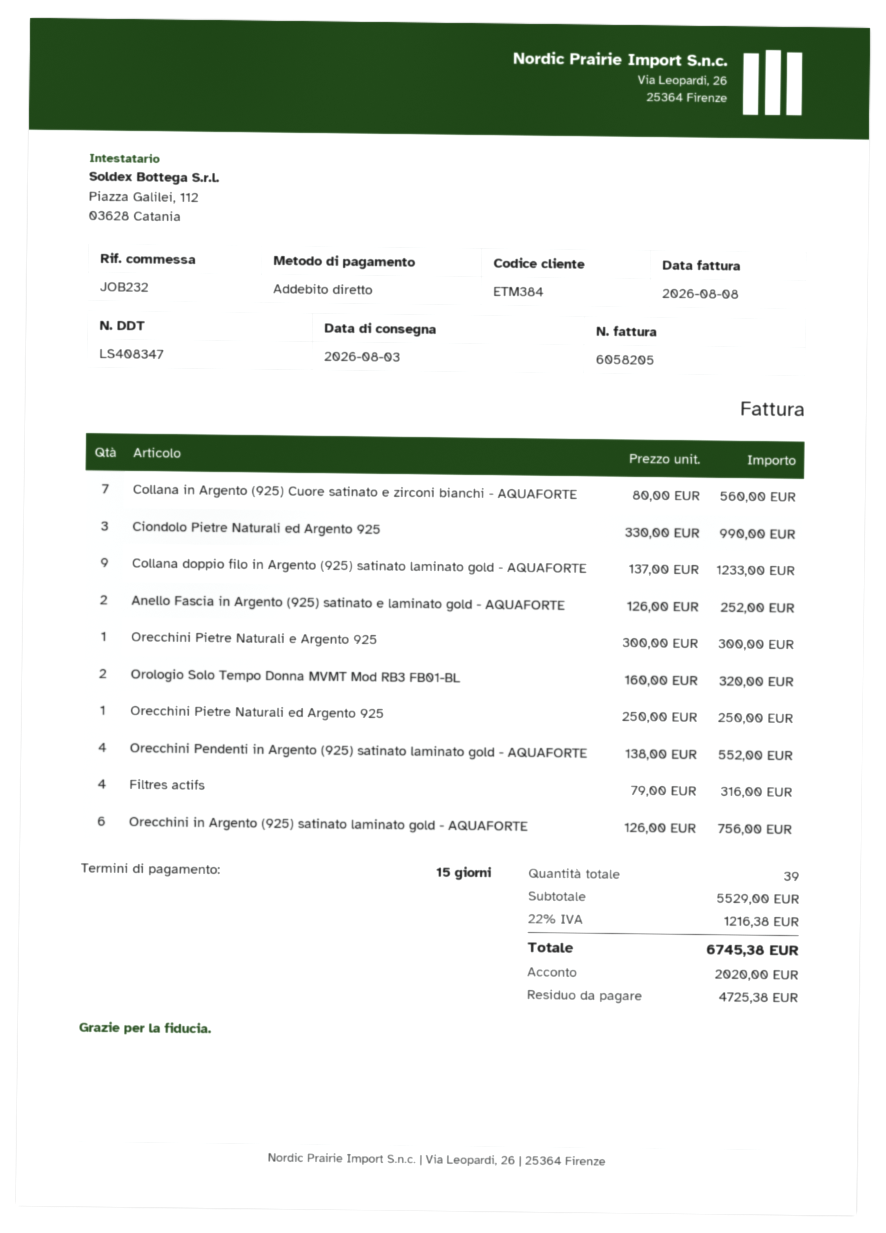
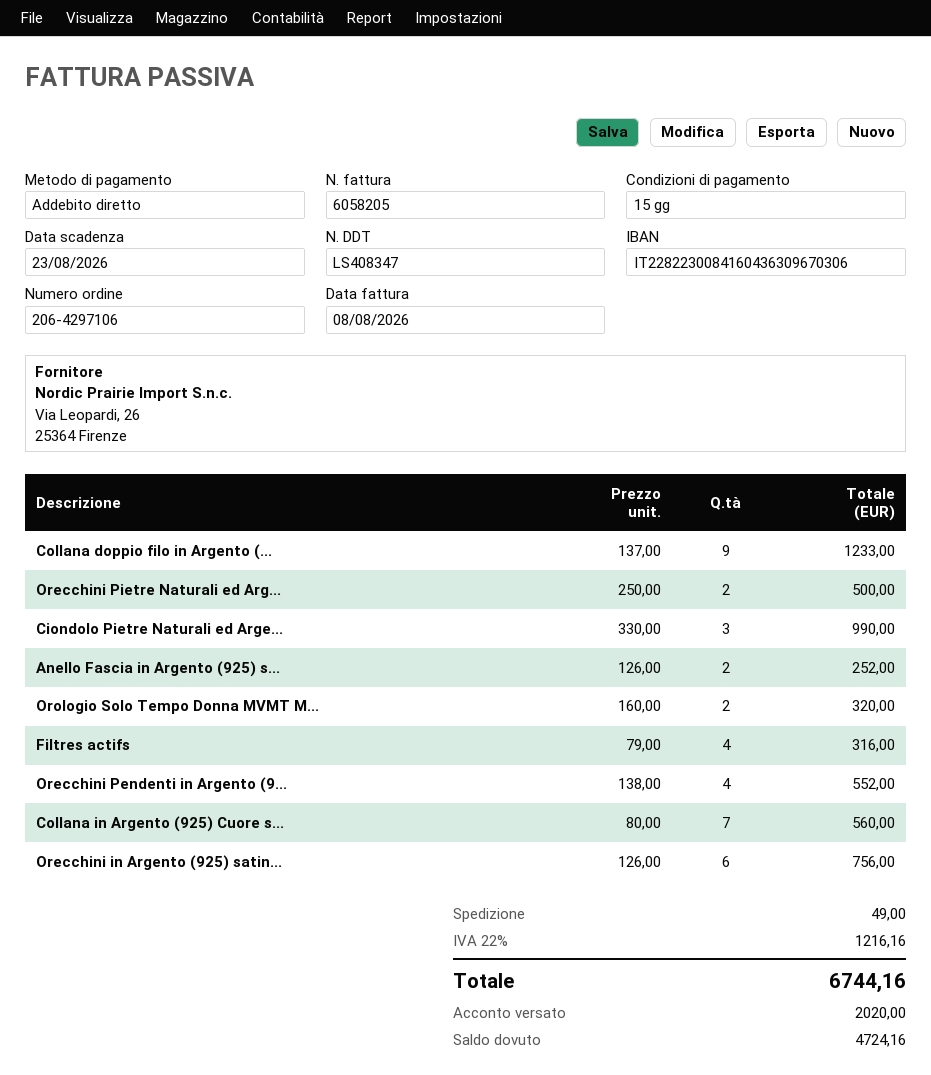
Orecchini Pietre Naturali e Argento 925: 1 x 300.00 = 300.00 -> none
Orecchini Pietre Naturali ed Argento 925: 1 x 250.00 = 250.00 -> 2 x 250.00 = 500.00
shipping: none -> 49.00
tax: 22% = 1216.38 -> 22% = 1216.16
total: 6745.38 -> 6744.16
balance: 4725.38 -> 4724.16

